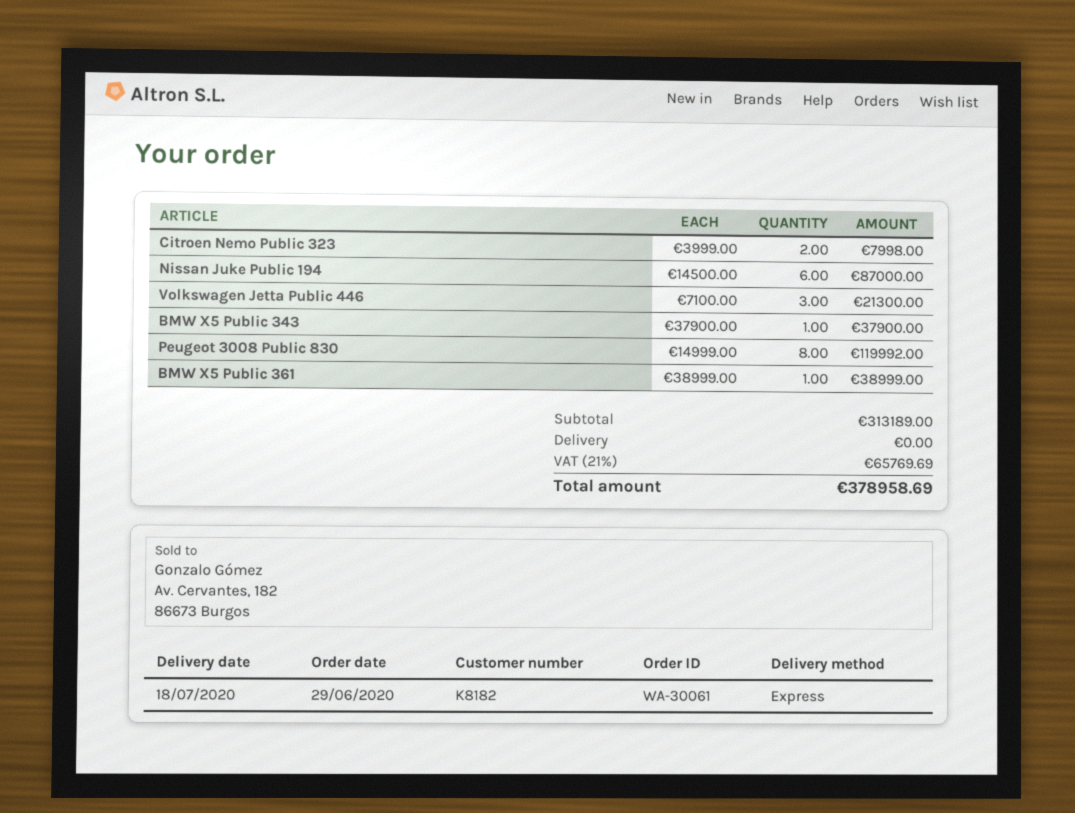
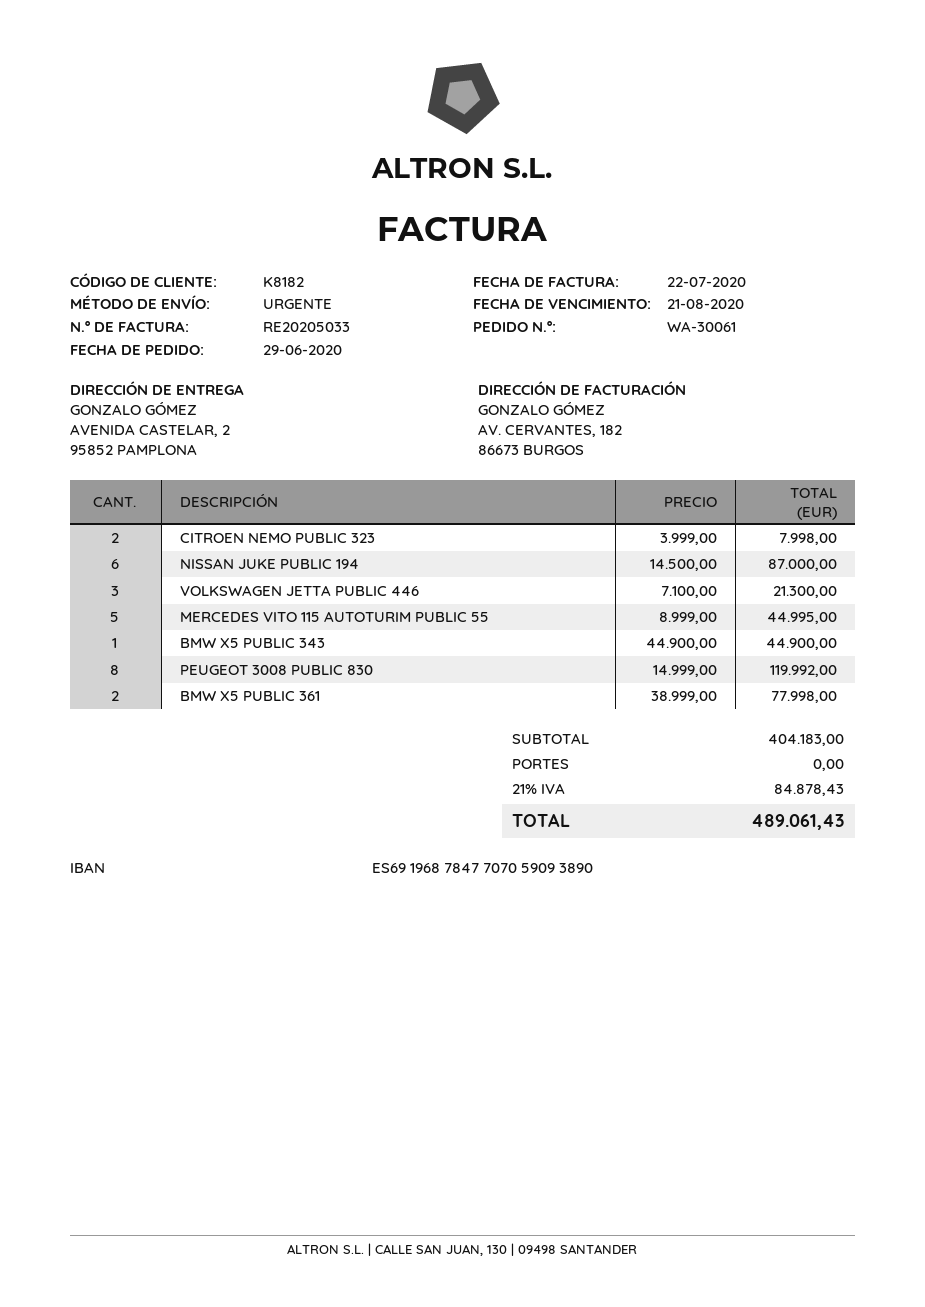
BMW X5 Public 343: 1 x 37900.00 = 37900.00 -> 1 x 44900.00 = 44900.00
BMW X5 Public 361: 1 x 38999.00 = 38999.00 -> 2 x 38999.00 = 77998.00
MERCEDES VITO 115 AUTOTURIM PUBLIC 55: none -> 5 x 8999.00 = 44995.00
subtotal: 313189.00 -> 404183.00
tax: 21% = 65769.69 -> 21% = 84878.43
total: 378958.69 -> 489061.43

